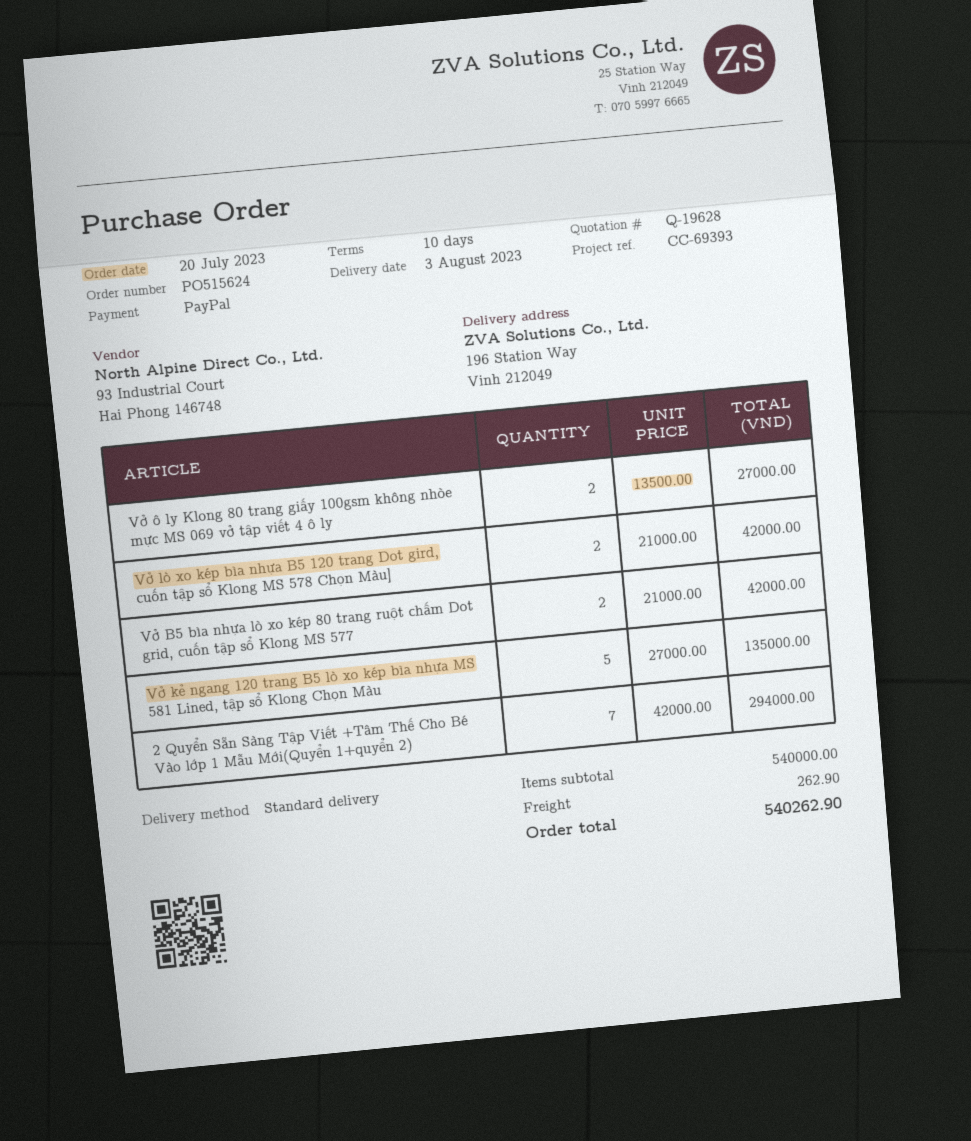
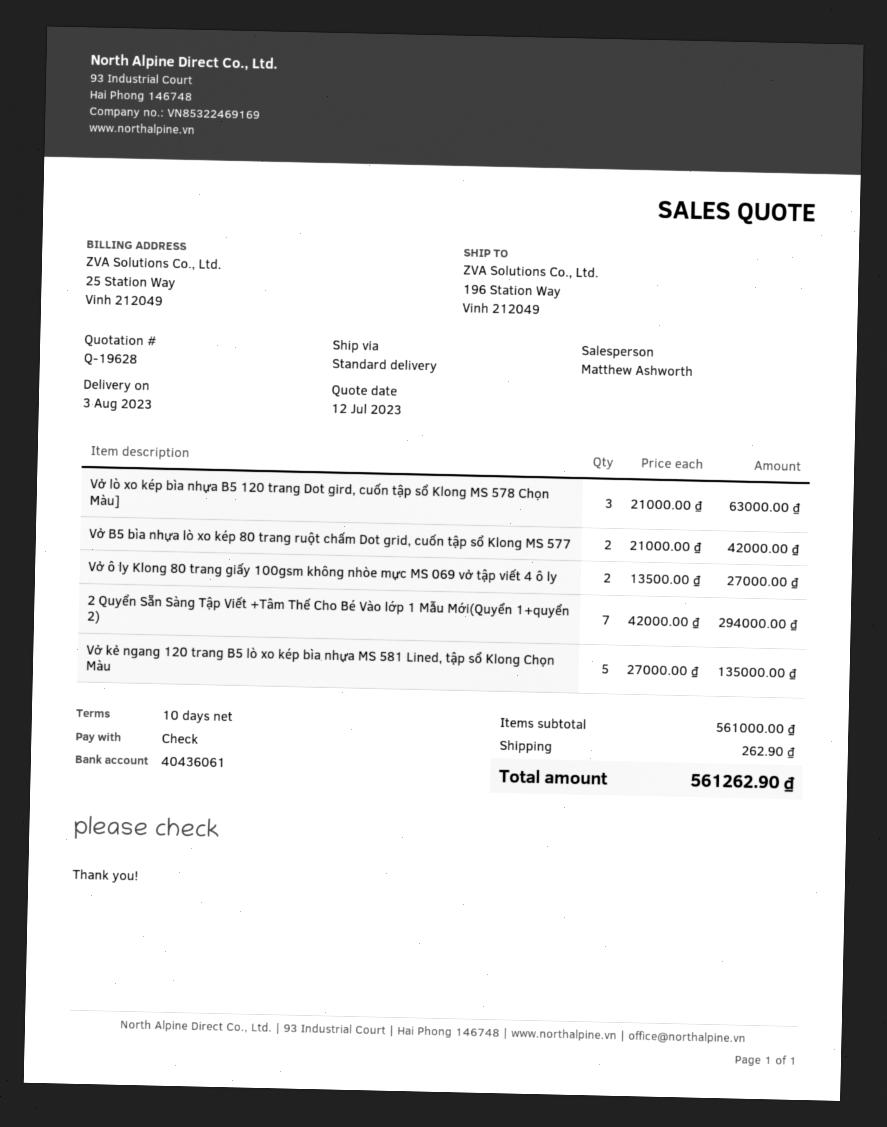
payment method: PayPal -> cheque
Vở lò xo kép bìa nhựa B5 120 trang Dot gird, cuốn tập sổ Klong MS 578 Chọn Màu]: 2 x 21000.00 = 42000.00 -> 3 x 21000.00 = 63000.00
subtotal: 540000.00 -> 561000.00
total: 540262.90 -> 561262.90

